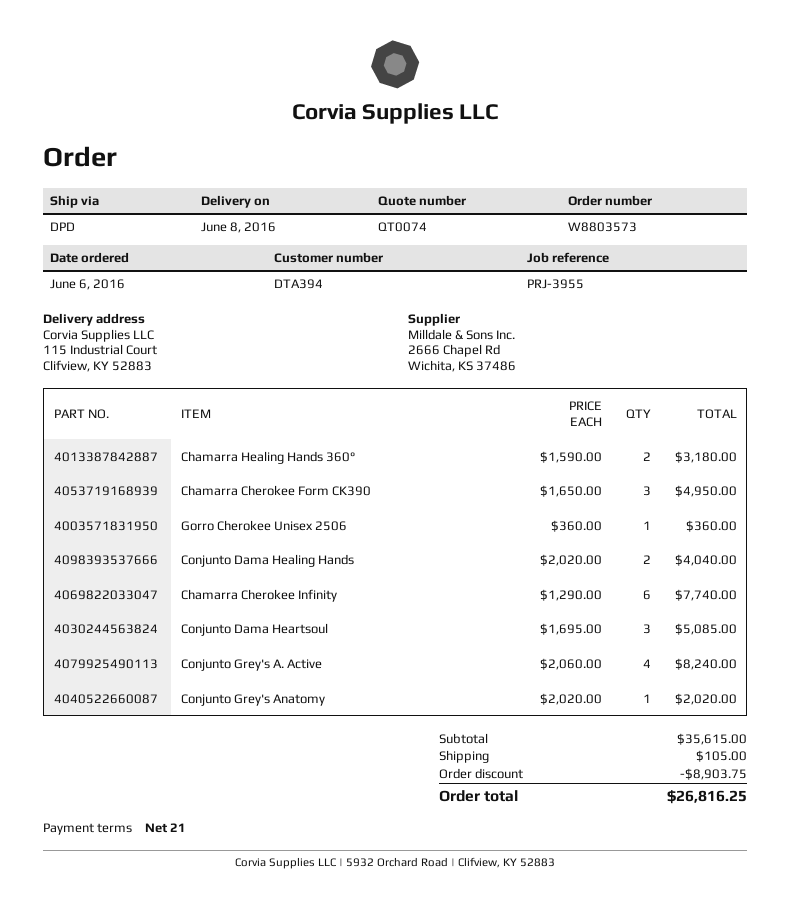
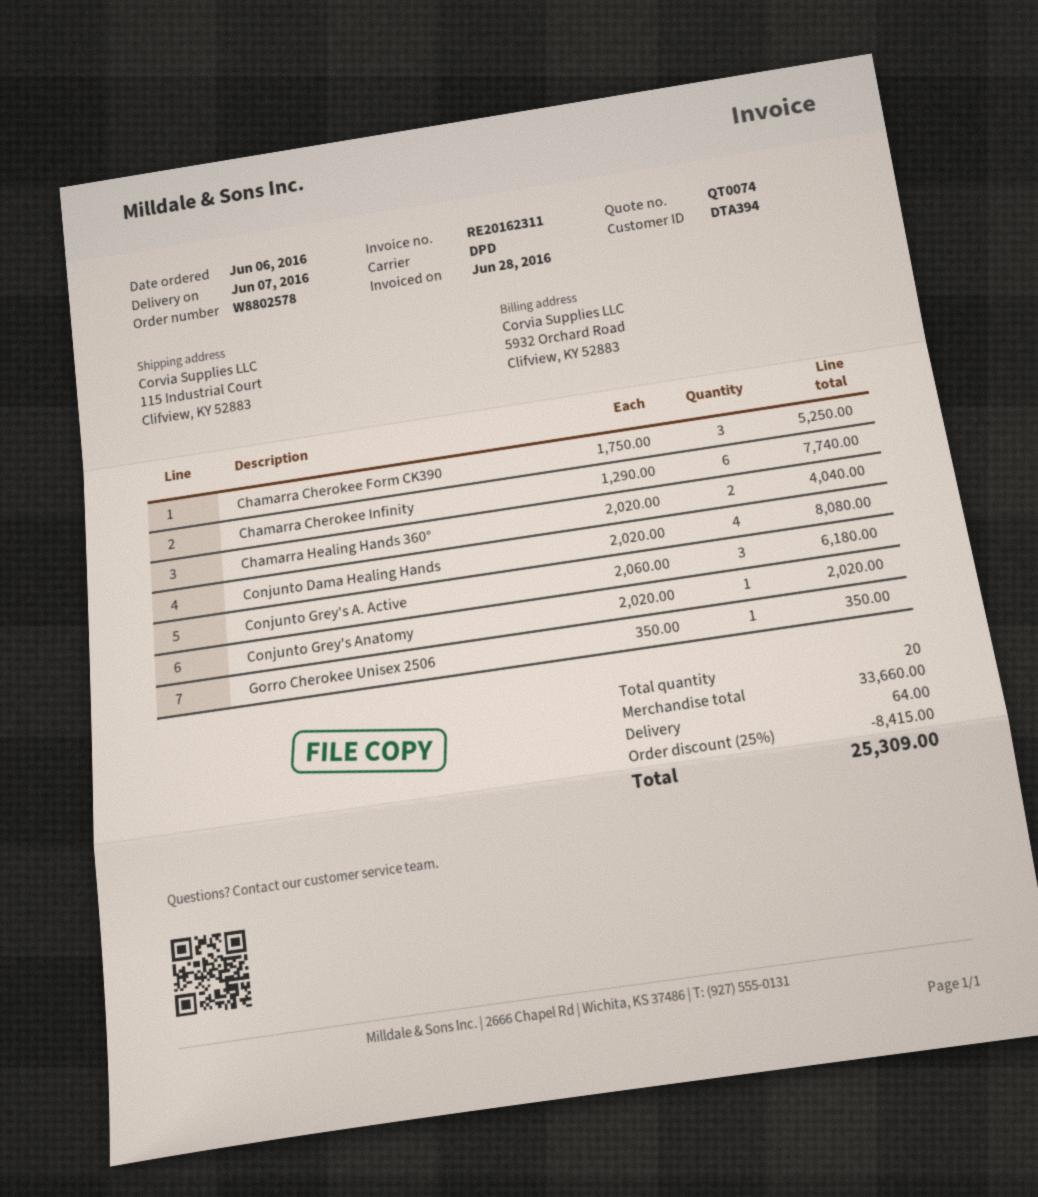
order number: W8803573 -> W8802578
delivery date: 2016-06-08 -> 2016-06-07
Chamarra Healing Hands 360°: 2 x 1590.00 = 3180.00 -> 2 x 2020.00 = 4040.00
Chamarra Cherokee Form CK390: 3 x 1650.00 = 4950.00 -> 3 x 1750.00 = 5250.00
Gorro Cherokee Unisex 2506: 1 x 360.00 = 360.00 -> 1 x 350.00 = 350.00
Conjunto Dama Healing Hands: 2 x 2020.00 = 4040.00 -> 4 x 2020.00 = 8080.00
Conjunto Dama Heartsoul: 3 x 1695.00 = 5085.00 -> none
Conjunto Grey's A. Active: 4 x 2060.00 = 8240.00 -> 3 x 2060.00 = 6180.00
subtotal: 35615.00 -> 33660.00
discount: 8903.75 -> 8415.00
shipping: 105.00 -> 64.00
total: 26816.25 -> 25309.00

